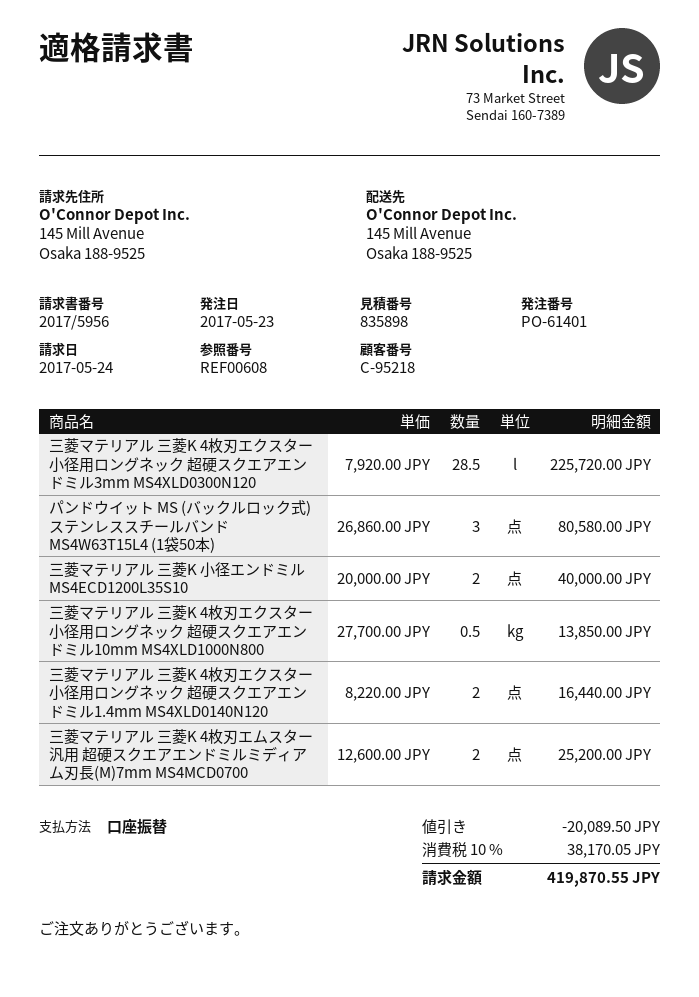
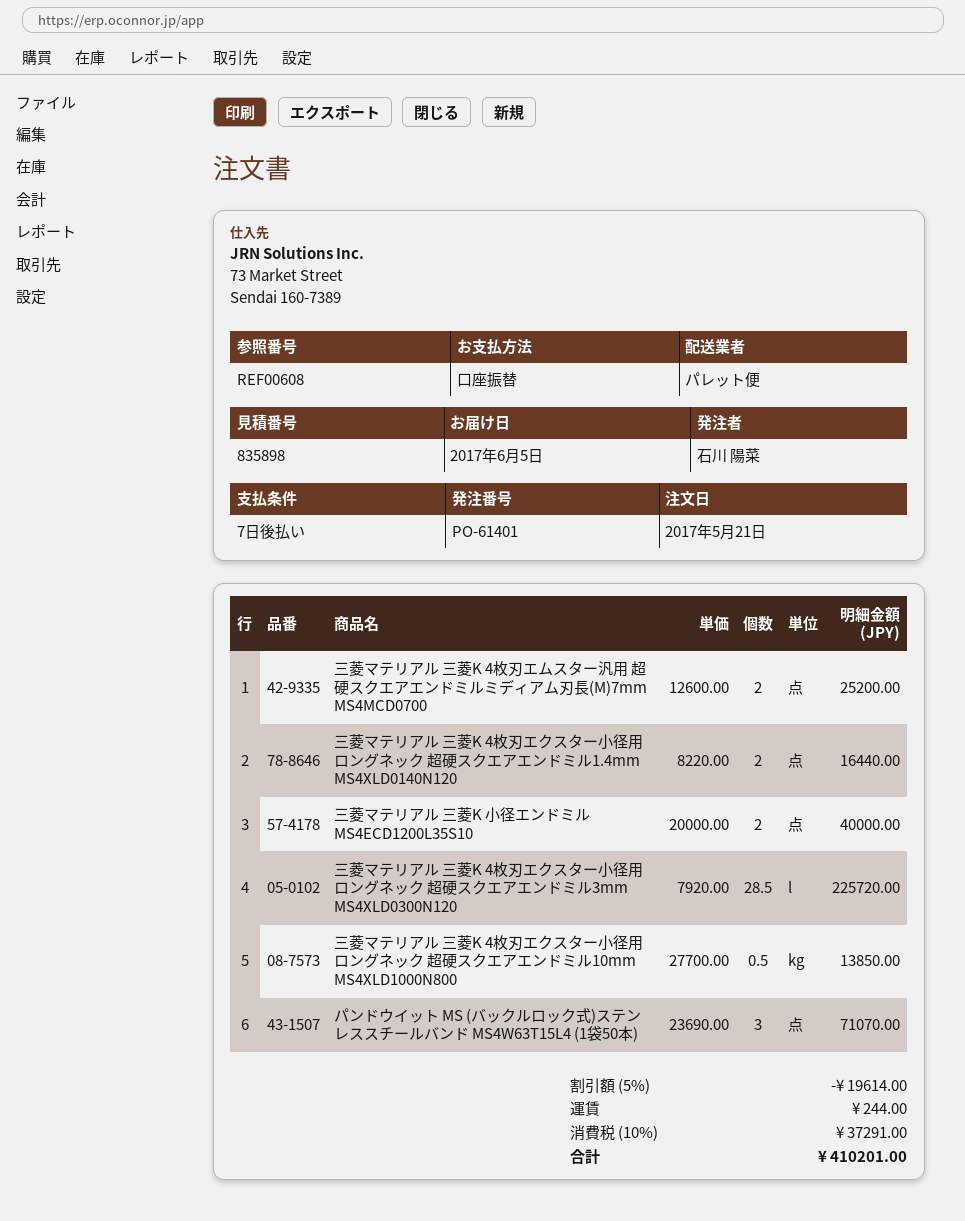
order date: 2017-05-23 -> 2017-05-21
パンドウイット MS (バックルロック式)ステンレススチールバンド MS4W63T15L4 (1袋50本): 3 x 26860.00 = 80580.00 -> 3 x 23690.00 = 71070.00
discount: 20089.50 -> 19614.00
shipping: none -> 244.00
tax: 10% = 38170.05 -> 10% = 37291.00
total: 419870.55 -> 410201.00

